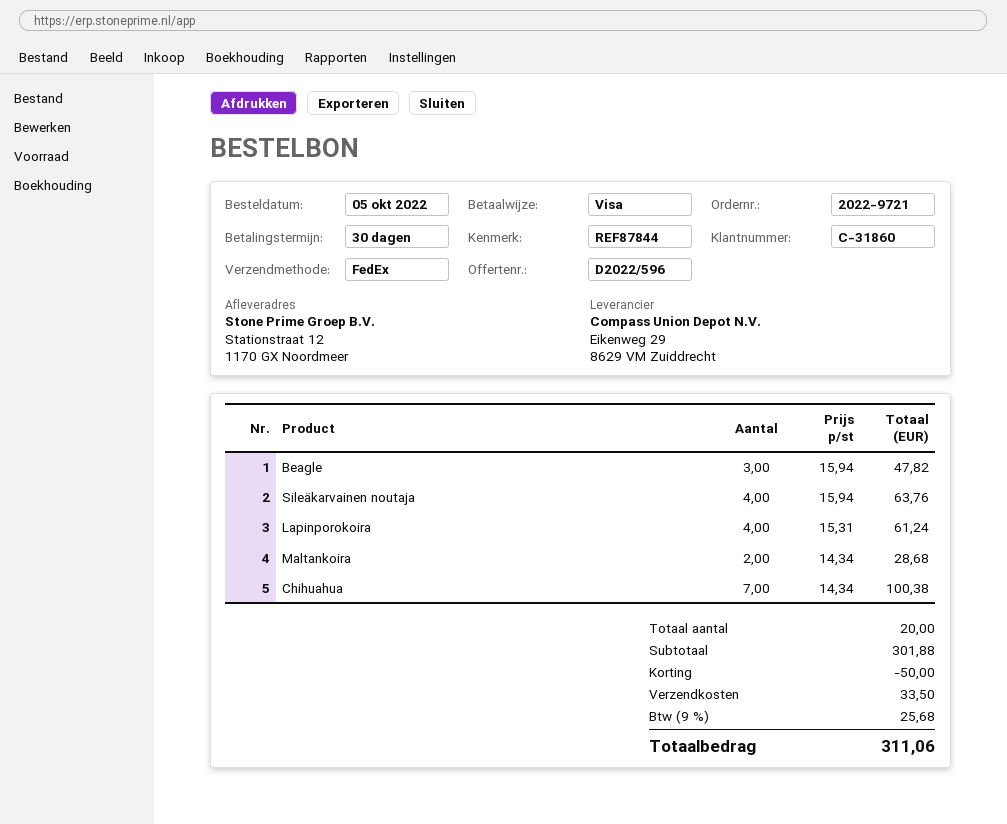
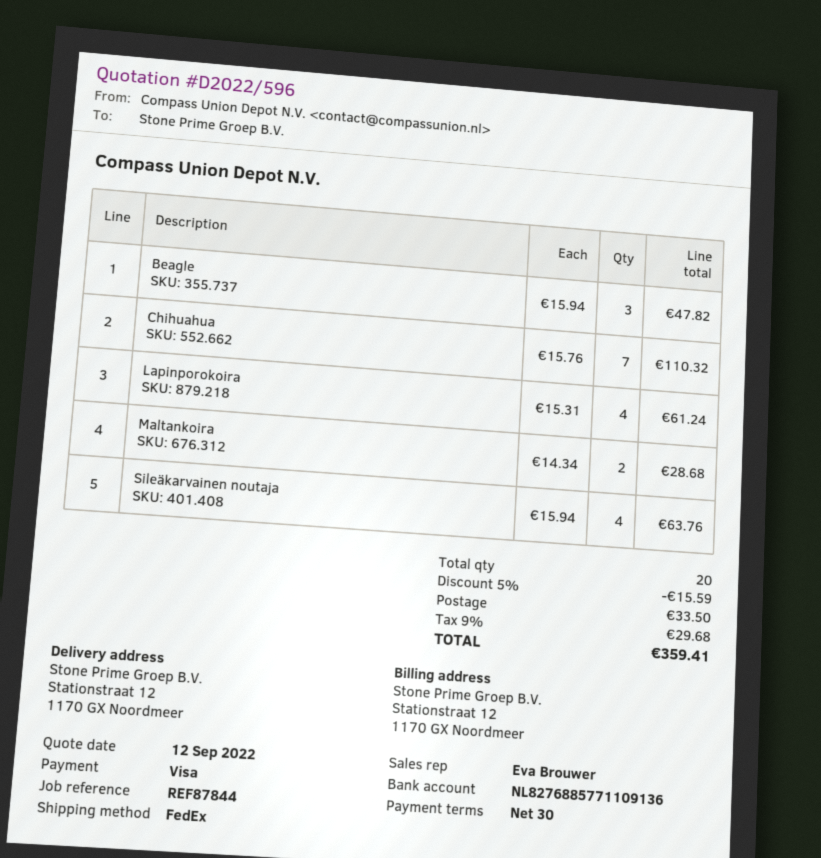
Chihuahua: 7 x 14.34 = 100.38 -> 7 x 15.76 = 110.32
discount: 50.00 -> 15.59
tax: 9% = 25.68 -> 9% = 29.68
total: 311.06 -> 359.41

